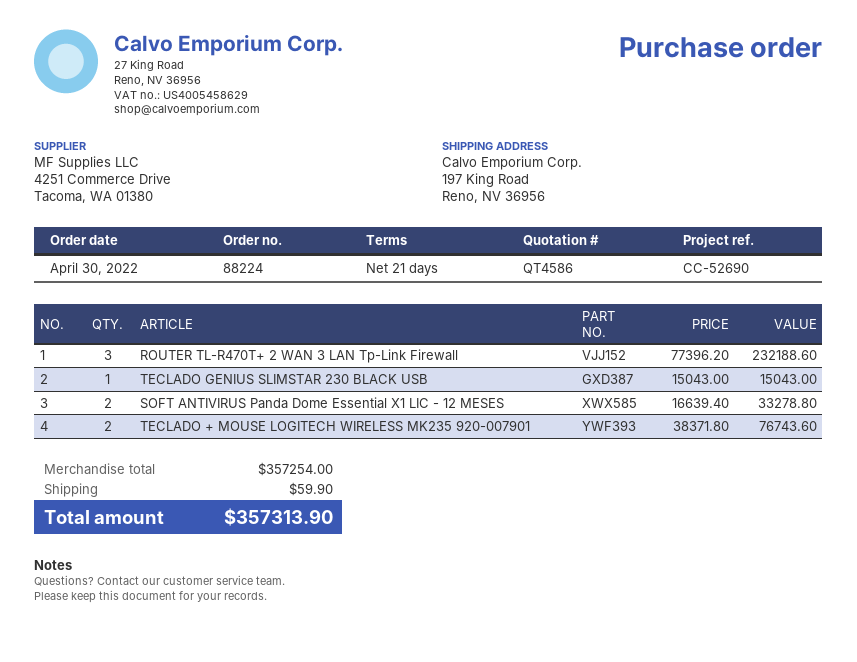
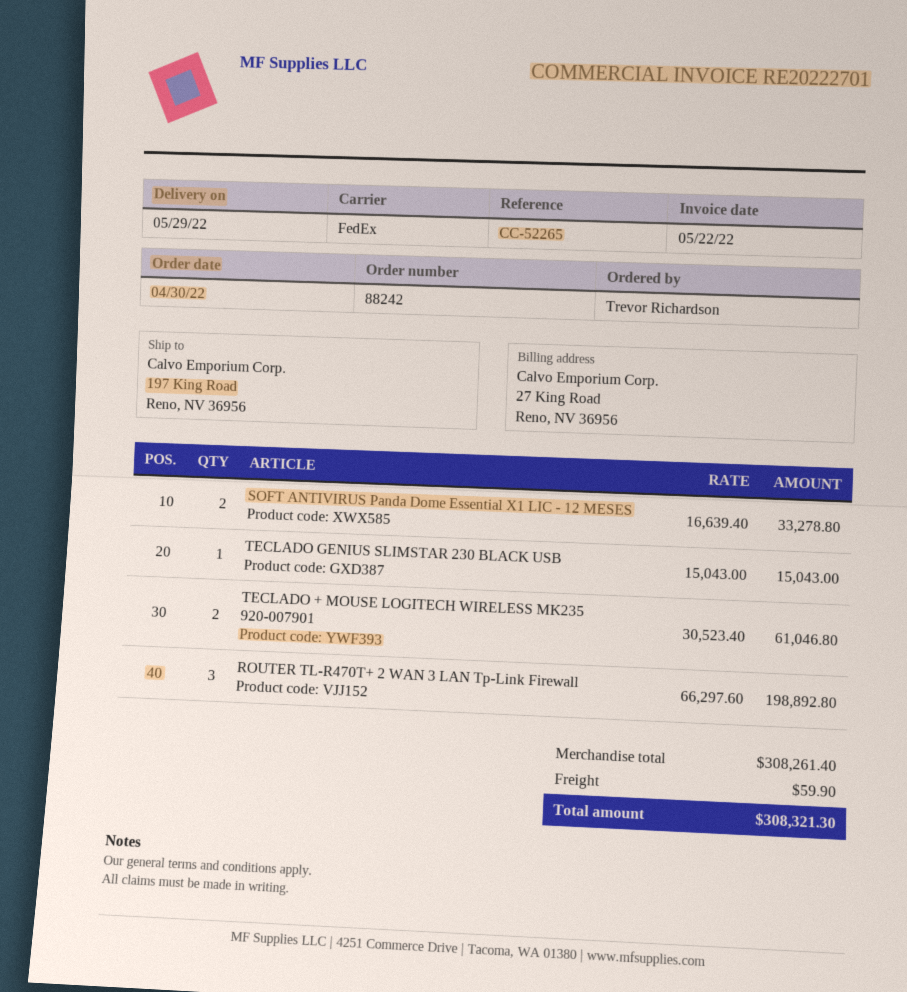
order number: 88224 -> 88242
reference: CC-52690 -> CC-52265
ROUTER TL-R470T+ 2 WAN 3 LAN Tp-Link Firewall: 3 x 77396.20 = 232188.60 -> 3 x 66297.60 = 198892.80
TECLADO + MOUSE LOGITECH WIRELESS MK235 920-007901: 2 x 38371.80 = 76743.60 -> 2 x 30523.40 = 61046.80
subtotal: 357254.00 -> 308261.40
total: 357313.90 -> 308321.30

